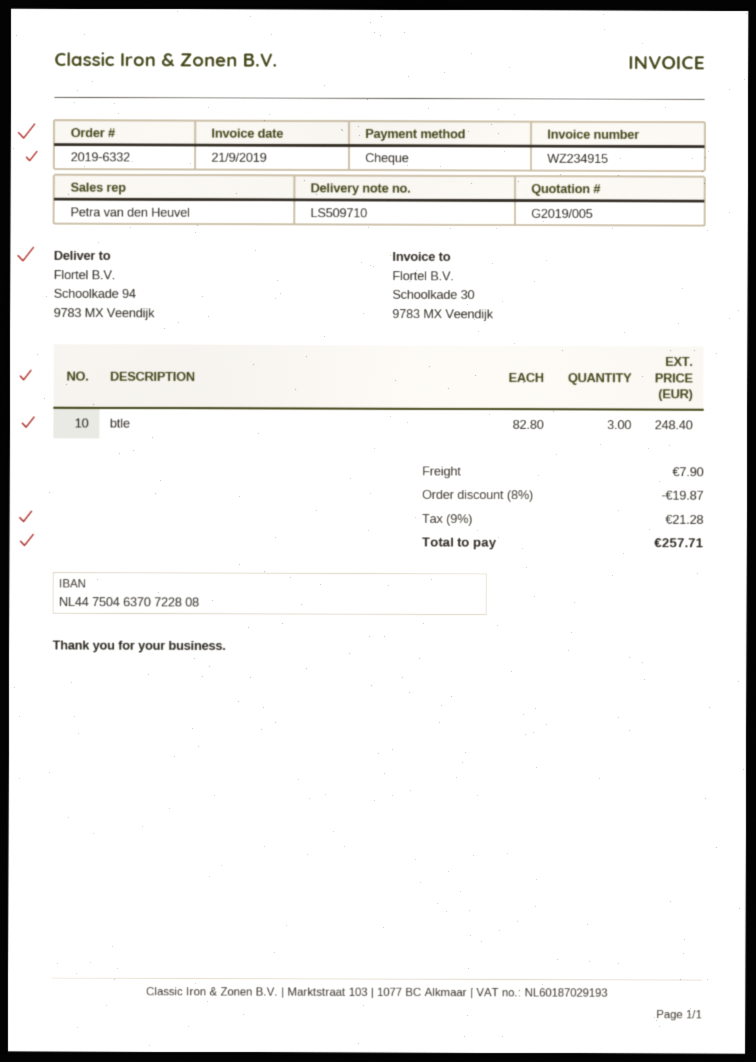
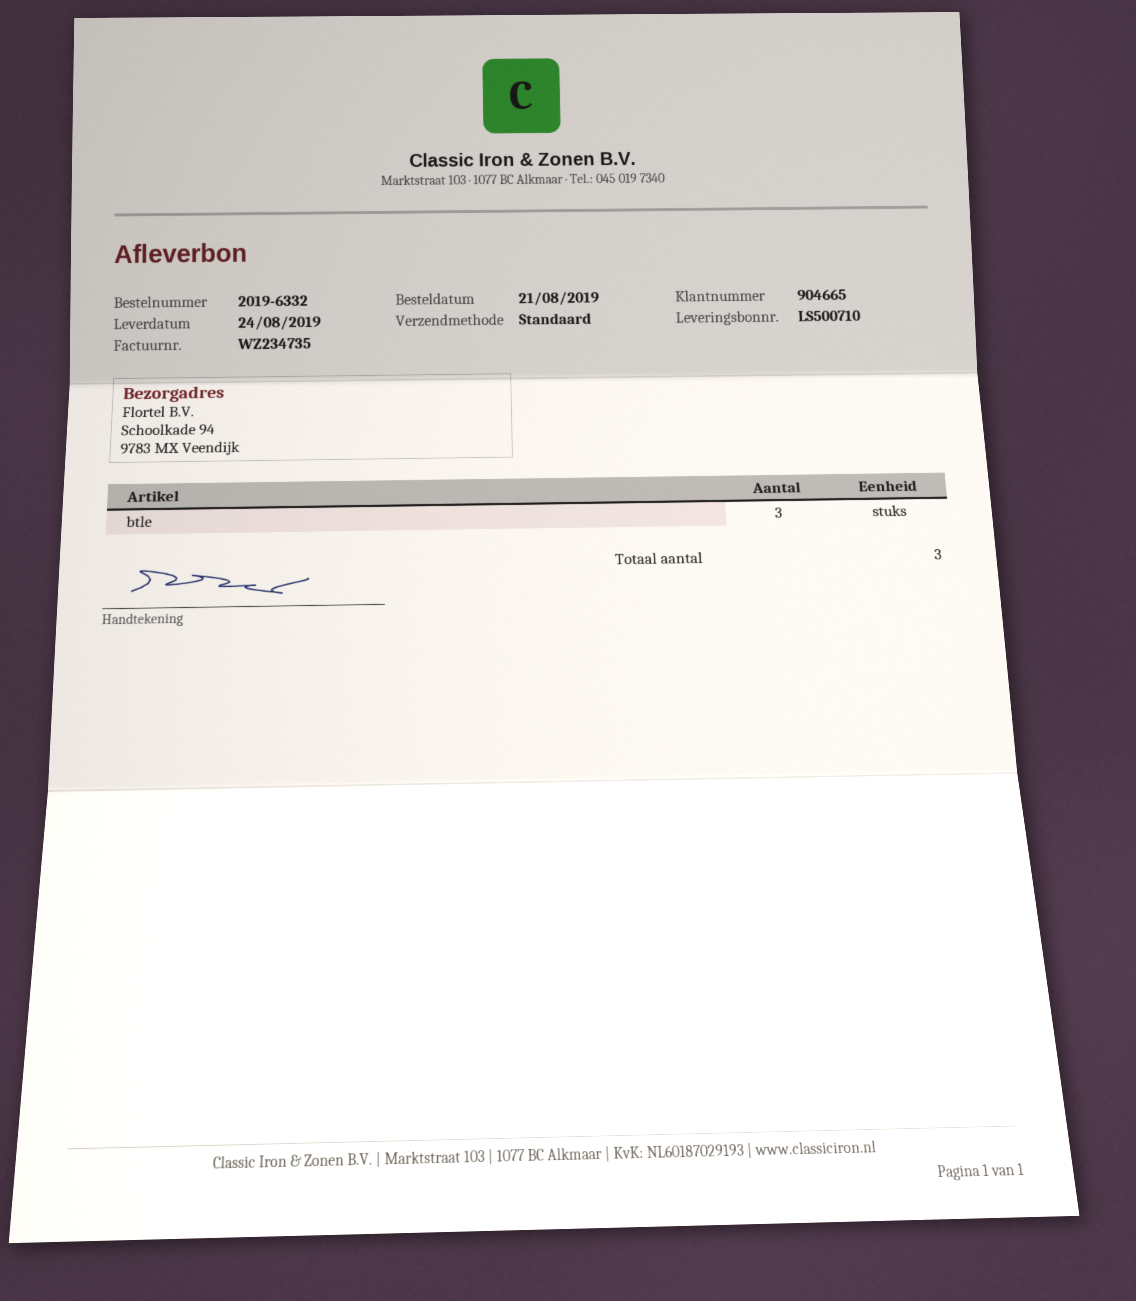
delivery note number: LS509710 -> LS500710
invoice number: WZ234915 -> WZ234735

